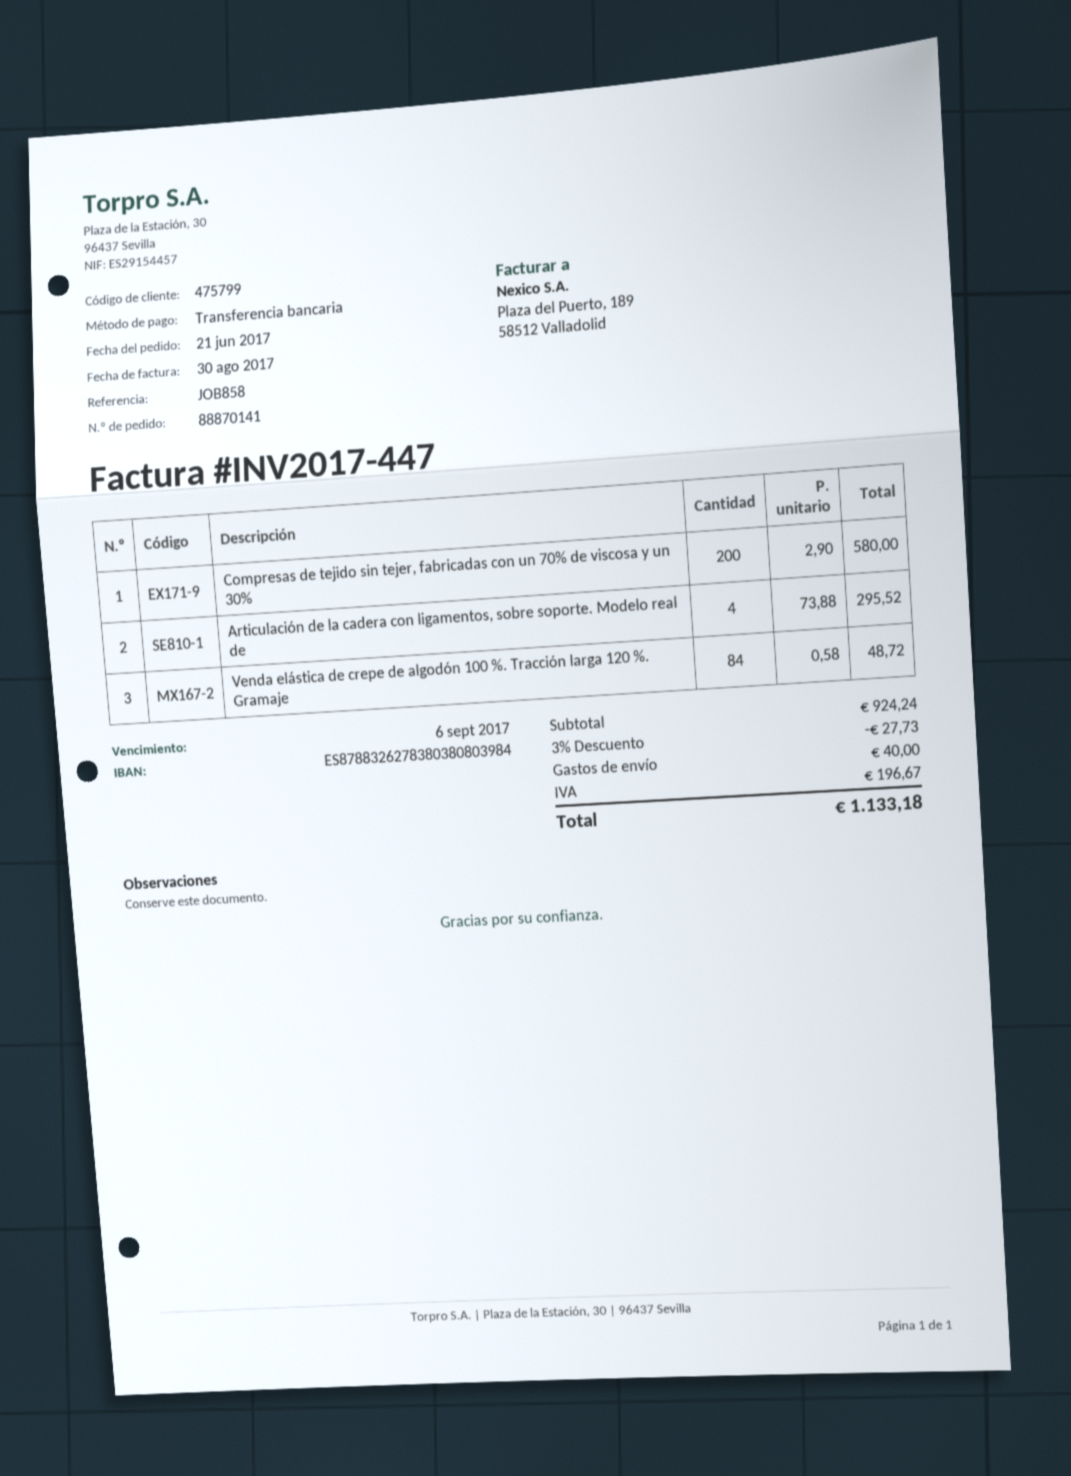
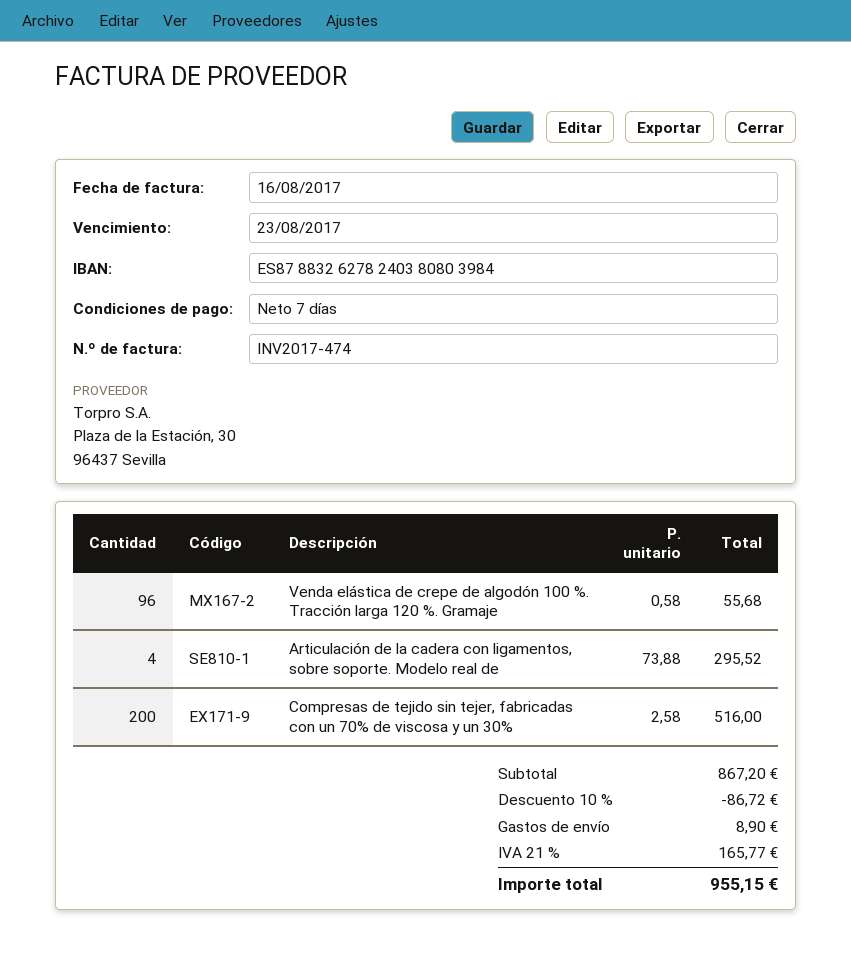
invoice number: INV2017-447 -> INV2017-474
invoice date: 2017-08-30 -> 2017-08-16
due date: 2017-09-06 -> 2017-08-23
bank account: ES8788326278380380803984 -> ES8788326278240380803984
Compresas de tejido sin tejer, fabricadas con un 70% de viscosa y un 30%: 200 x 2.90 = 580.00 -> 200 x 2.58 = 516.00
Venda elástica de crepe de algodón 100 %. Tracción larga 120 %. Gramaje: 84 x 0.58 = 48.72 -> 96 x 0.58 = 55.68
subtotal: 924.24 -> 867.20
discount: 3% = 27.73 -> 10% = 86.72
shipping: 40.00 -> 8.90
tax: 196.67 -> 165.77
total: 1133.18 -> 955.15

